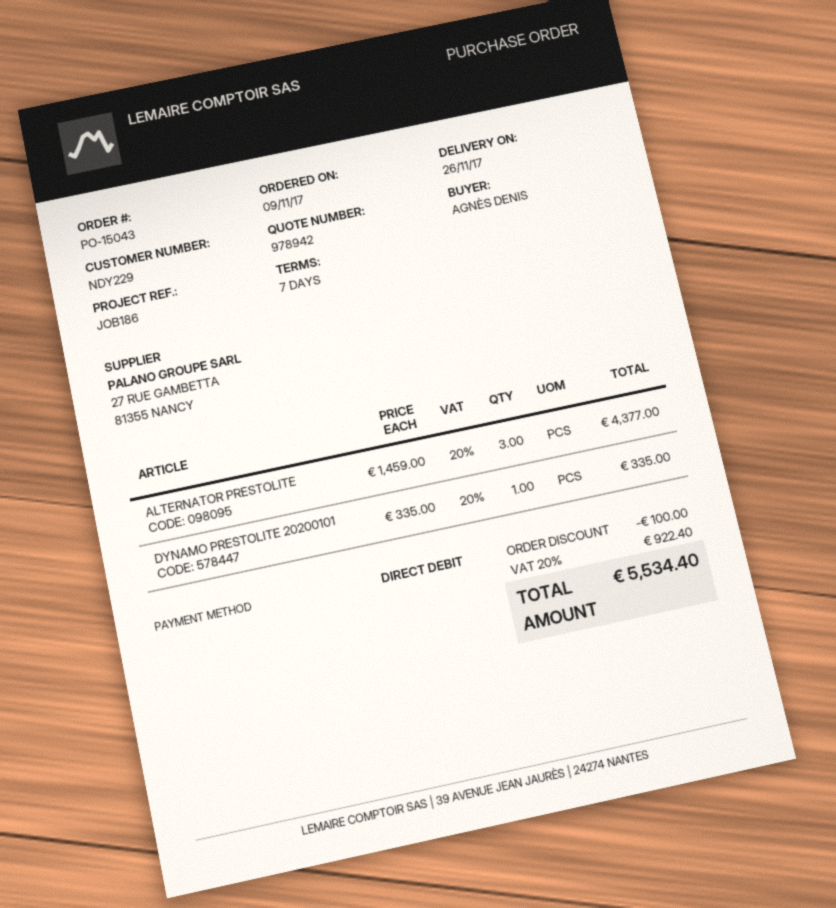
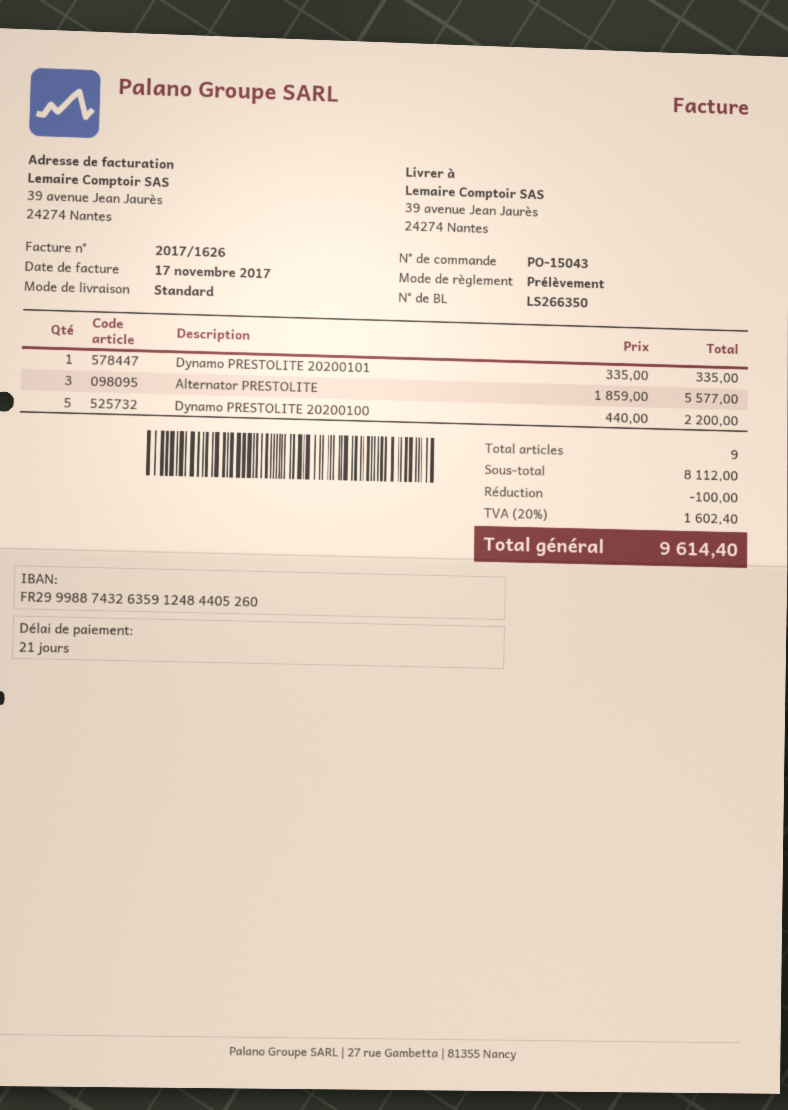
payment terms: 7 days -> 21 days
ALTERNATOR PRESTOLITE: 3 x 1459.00 = 4377.00 -> 3 x 1859.00 = 5577.00
Dynamo PRESTOLITE 20200100: none -> 5 x 440.00 = 2200.00
tax: 20% = 922.40 -> 20% = 1602.40
total: 5534.40 -> 9614.40

